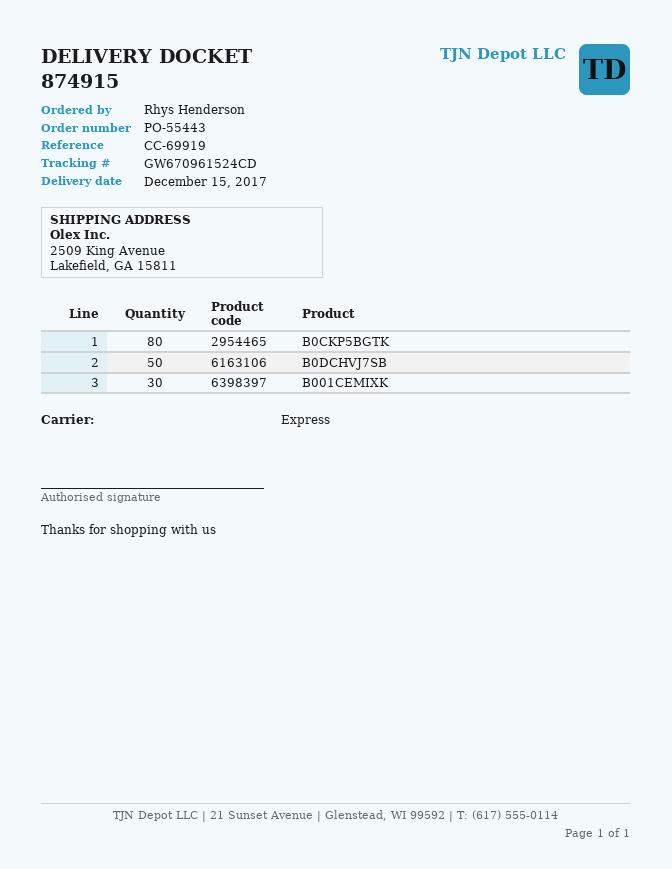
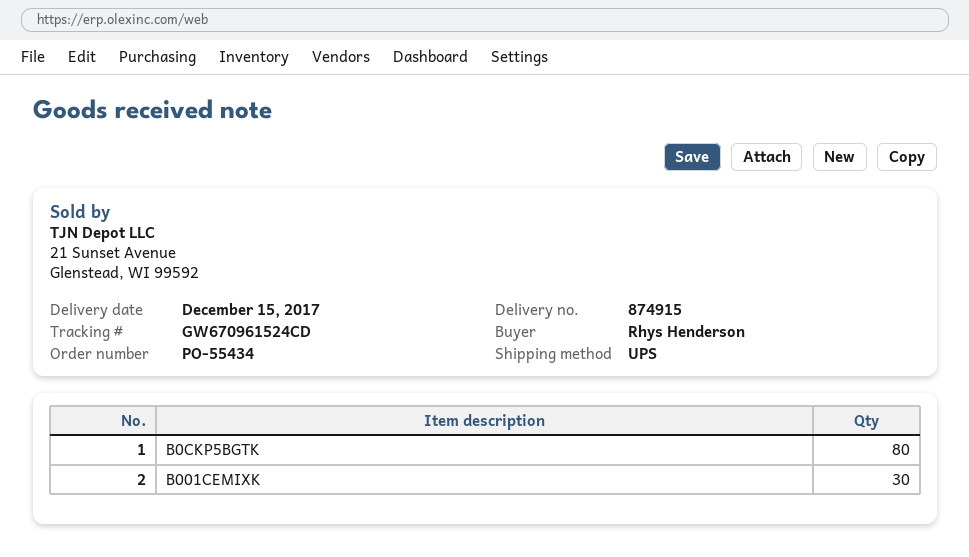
order number: PO-55443 -> PO-55434
shipping method: express -> UPS
B0DCHVJ7SB: 50 -> none

